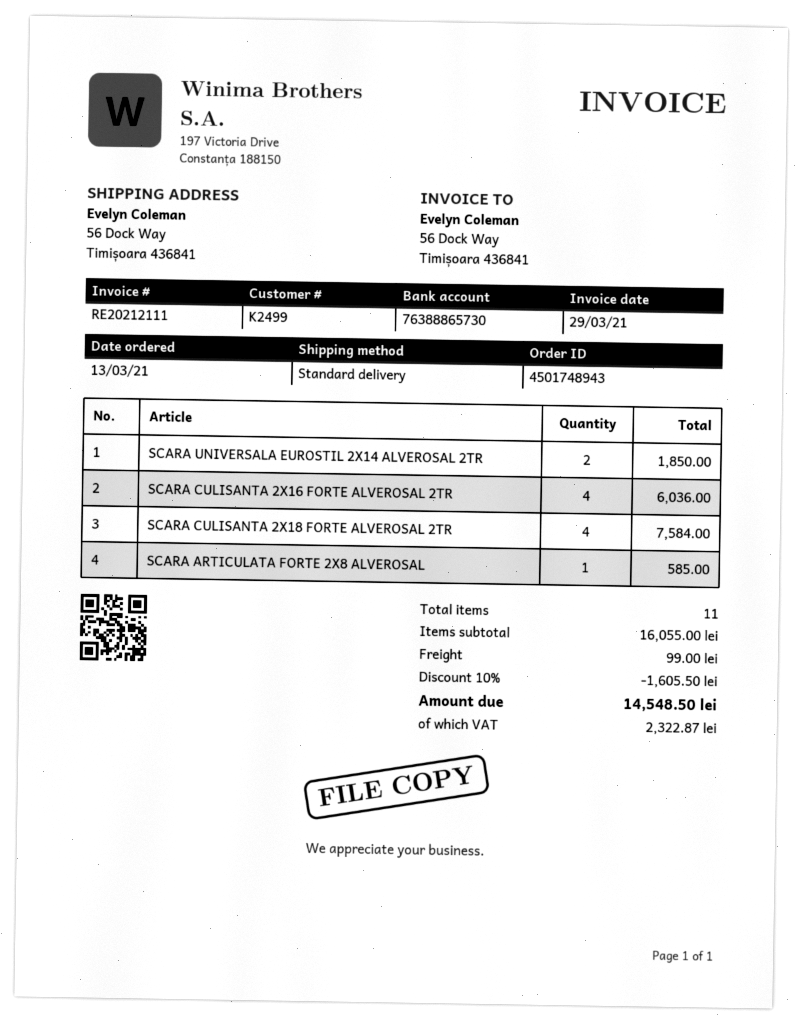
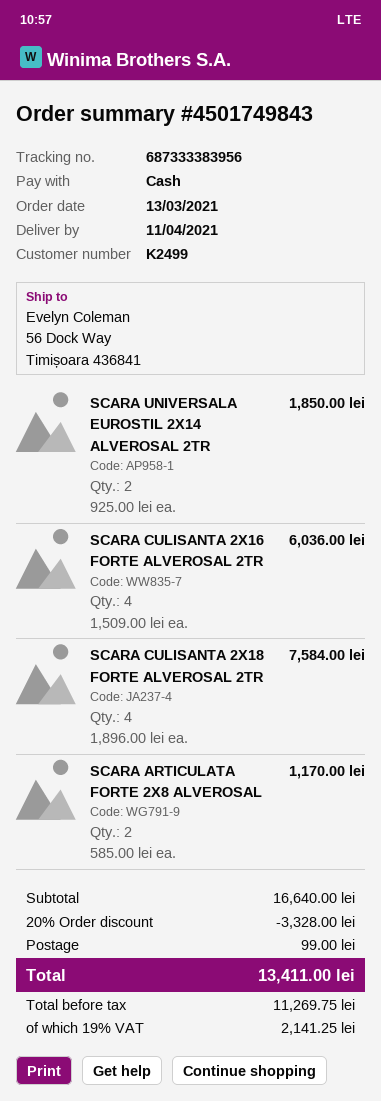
order number: 4501748943 -> 4501749843
SCARA ARTICULATA FORTE 2X8 ALVEROSAL: 1 for 585.00 -> 2 for 1170.00
subtotal: 16055.00 -> 16640.00
discount: 10% = 1605.50 -> 20% = 3328.00
tax: 2322.87 -> 2141.25
total: 14548.50 -> 13411.00

